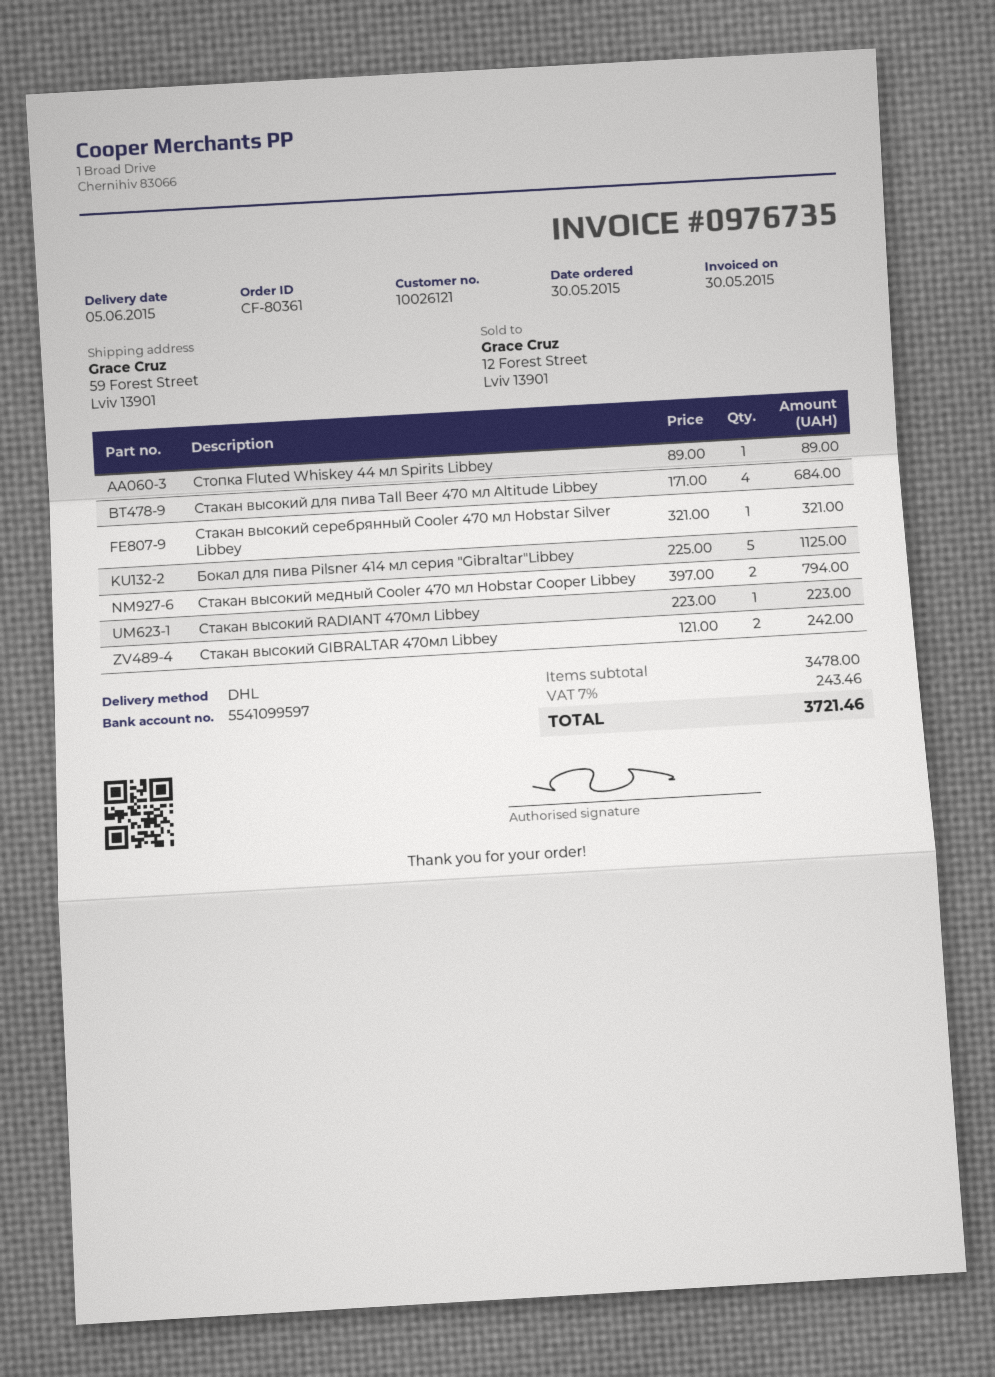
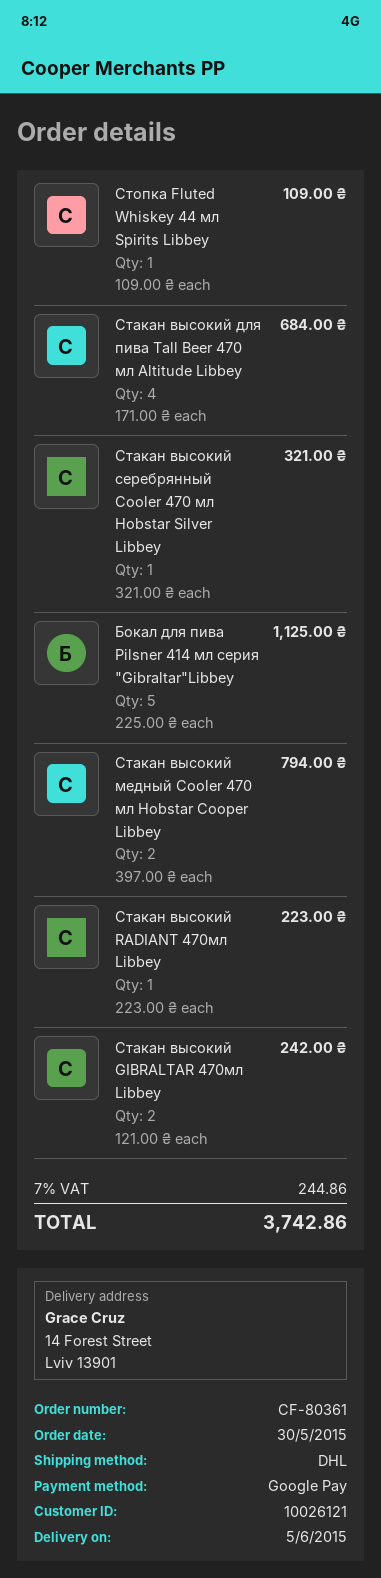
ship to: 59 Forest Street, Lviv 13901 -> 14 Forest Street, Lviv 13901
Стопка Fluted Whiskey 44 мл Spirits Libbey: 1 x 89.00 = 89.00 -> 1 x 109.00 = 109.00
tax: 7% = 243.46 -> 7% = 244.86
total: 3721.46 -> 3742.86

